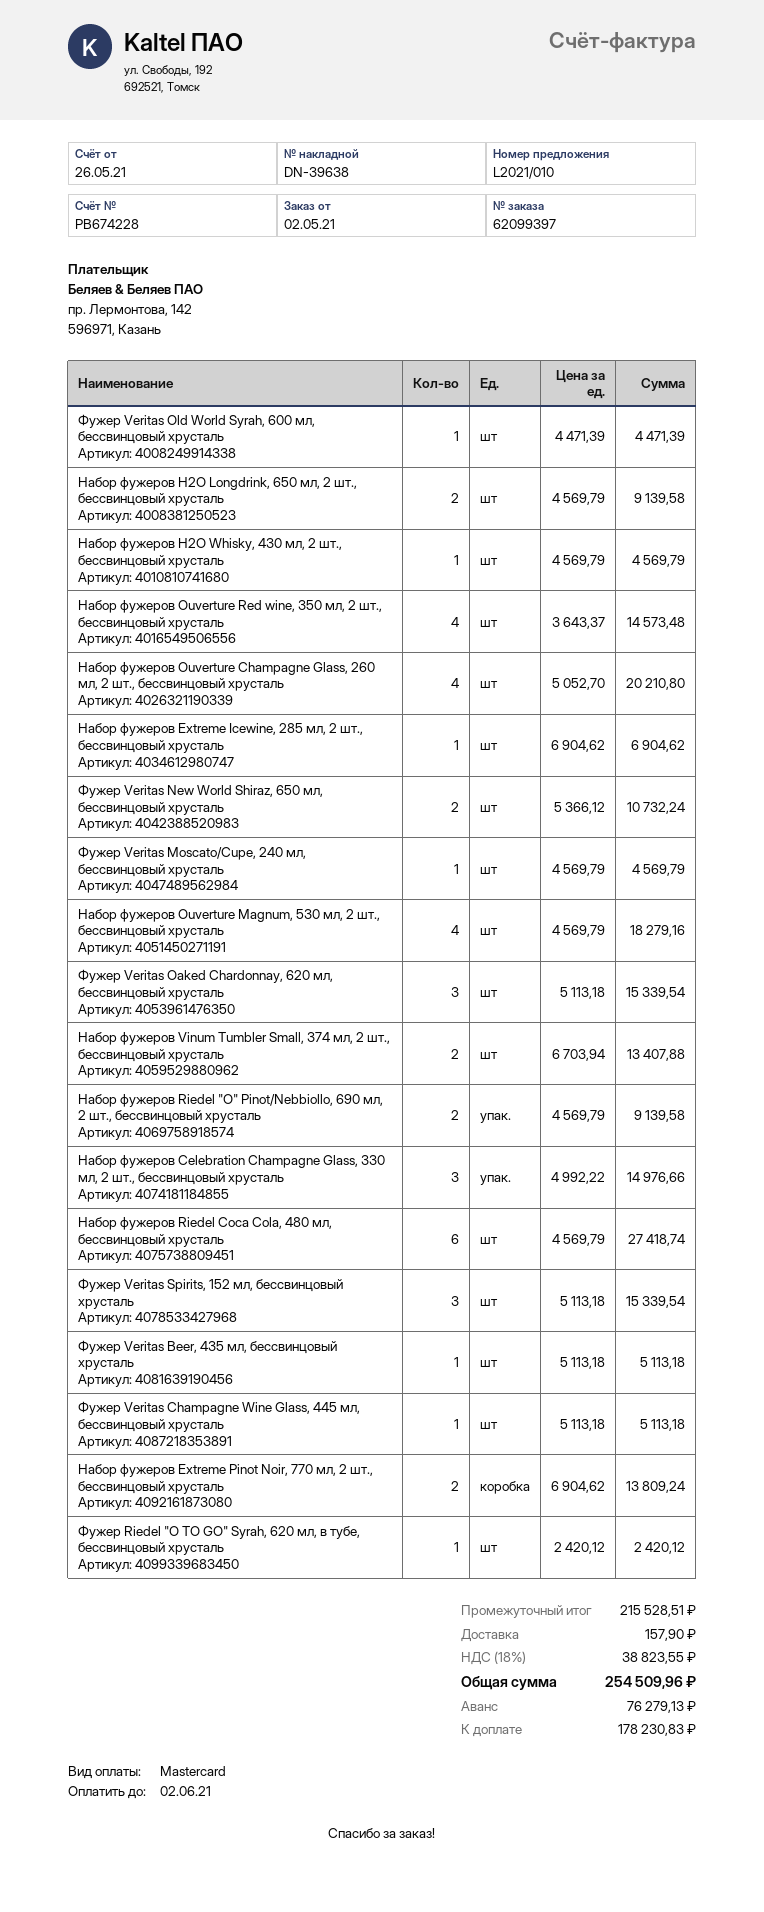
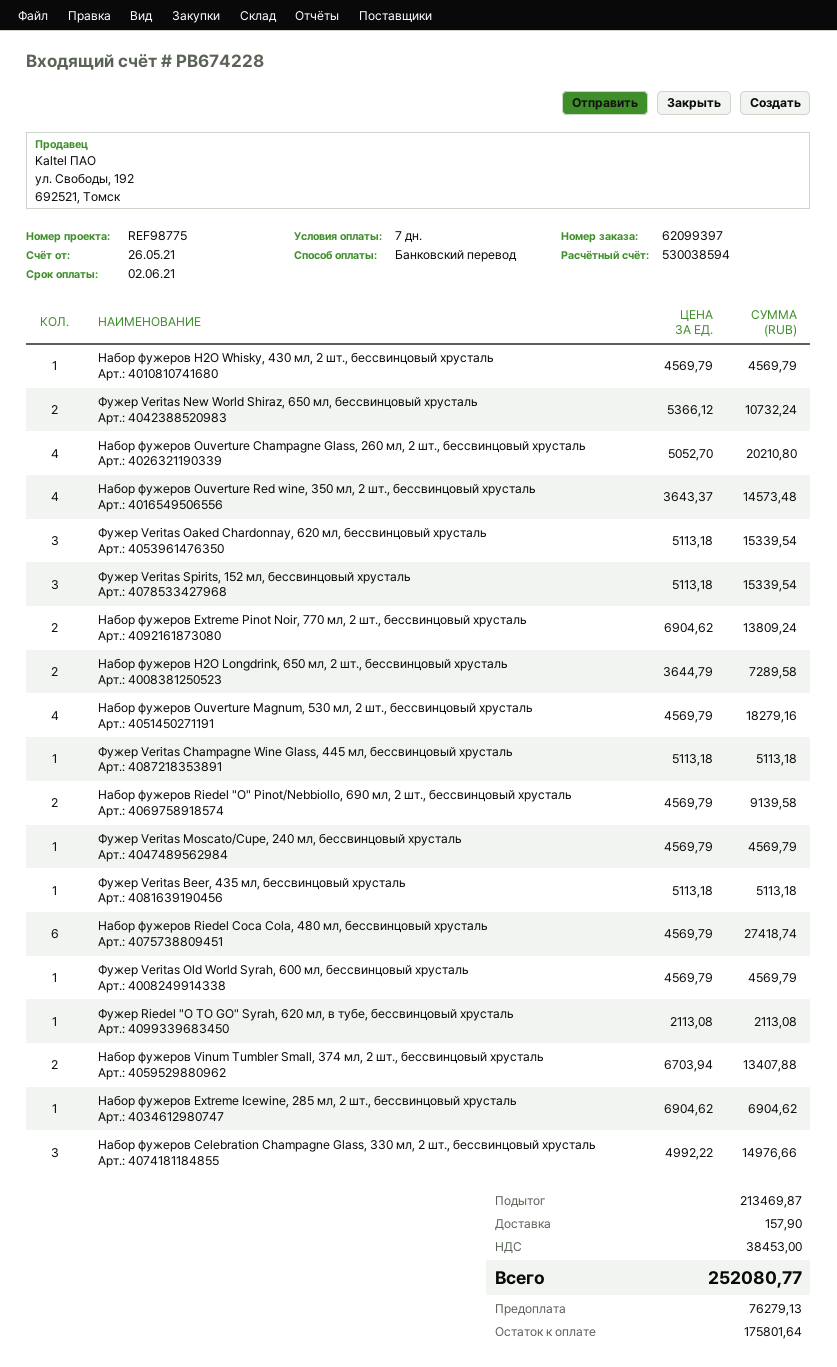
payment method: Mastercard -> bank transfer
Фужер Veritas Old World Syrah, 600 мл, бессвинцовый хрусталь: 1 x 4471.39 = 4471.39 -> 1 x 4569.79 = 4569.79
Набор фужеров H2O Longdrink, 650 мл, 2 шт., бессвинцовый хрусталь: 2 x 4569.79 = 9139.58 -> 2 x 3644.79 = 7289.58
Фужер Riedel "O TO GO" Syrah, 620 мл, в тубе, бессвинцовый хрусталь: 1 x 2420.12 = 2420.12 -> 1 x 2113.08 = 2113.08
subtotal: 215528.51 -> 213469.87
tax: 38823.55 -> 38453.00
total: 254509.96 -> 252080.77
balance: 178230.83 -> 175801.64

